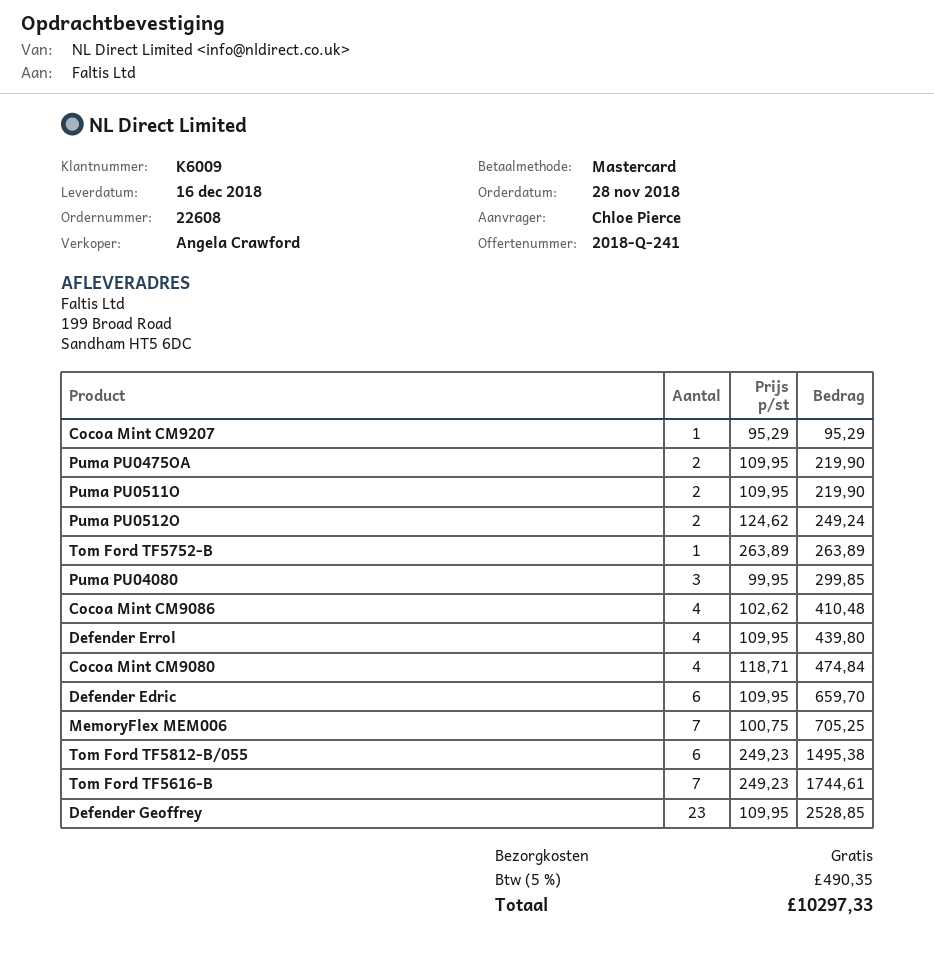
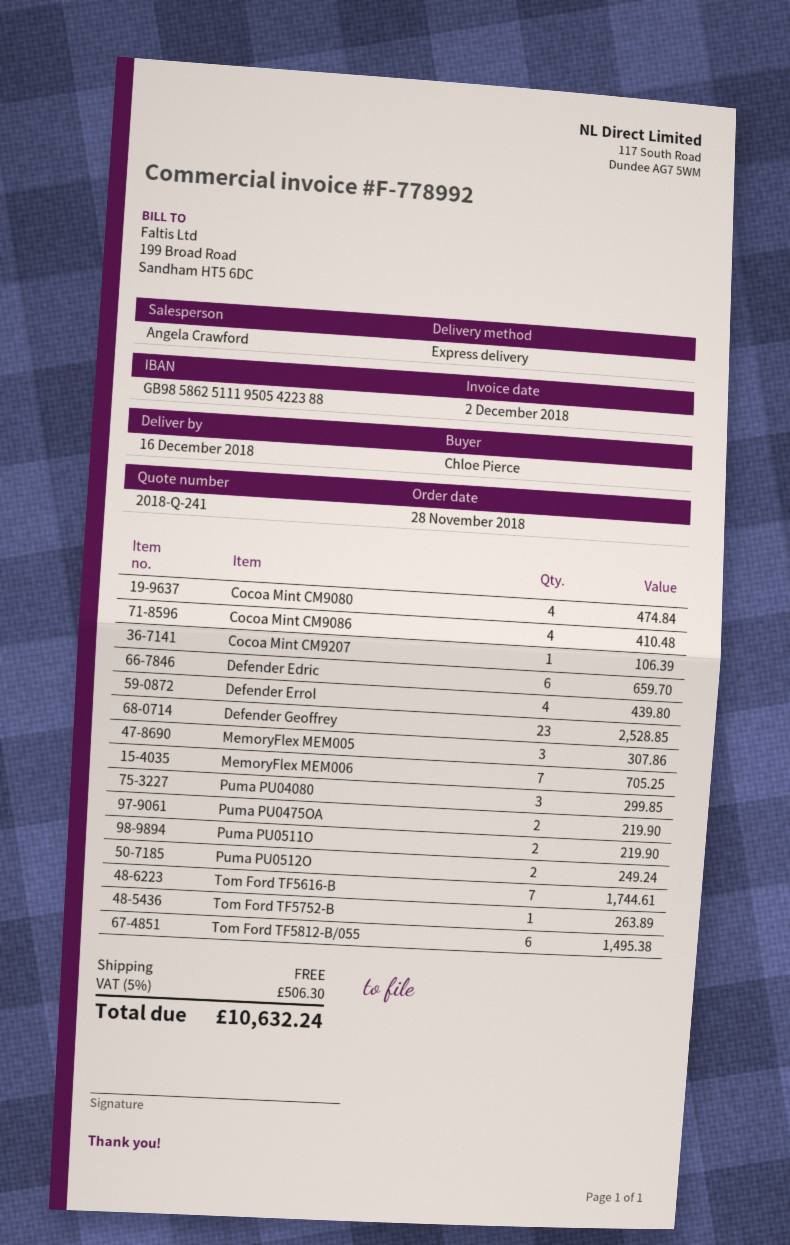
Cocoa Mint CM9207: 1 for 95.29 -> 1 for 106.39
MemoryFlex MEM005: none -> 3 for 307.86
tax: 5% = 490.35 -> 5% = 506.30
total: 10297.33 -> 10632.24

